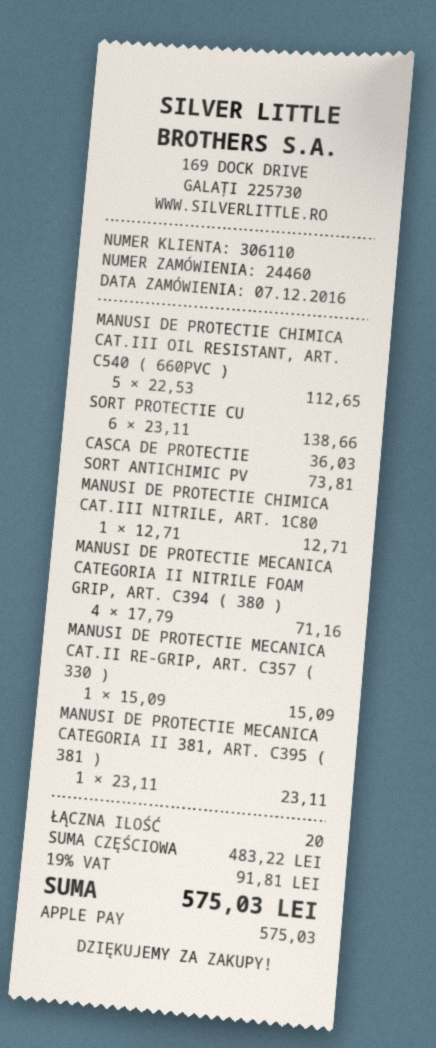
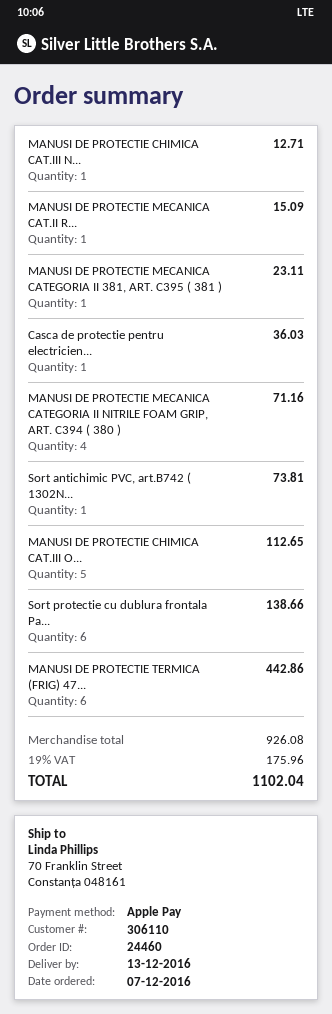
MANUSI DE PROTECTIE TERMICA (FRIG) 47...: none -> 6 for 442.86
subtotal: 483.22 -> 926.08
tax: 19% = 91.81 -> 19% = 175.96
total: 575.03 -> 1102.04

